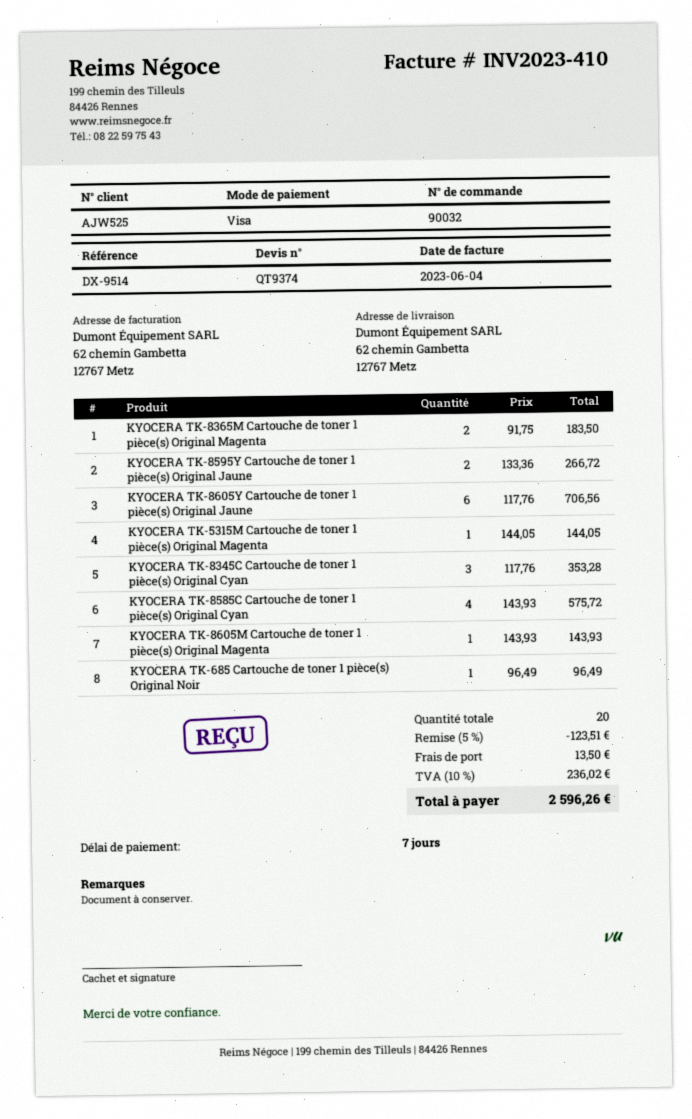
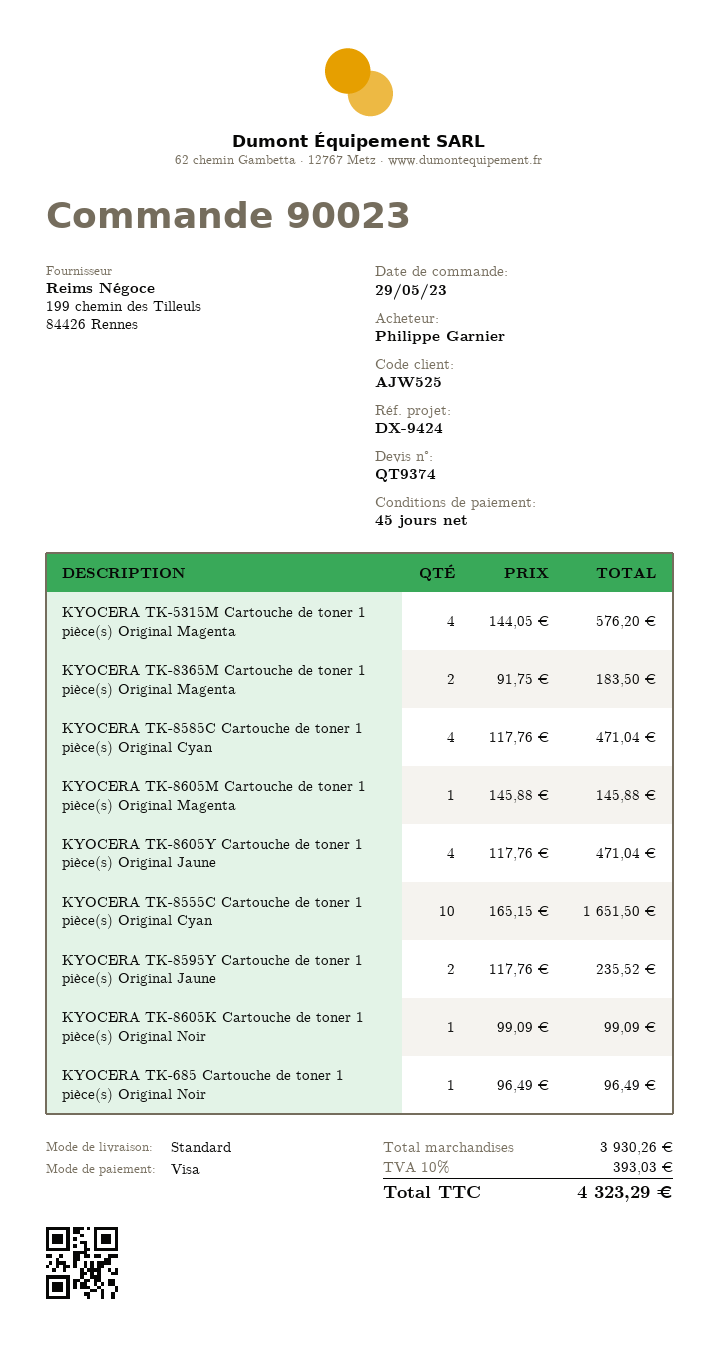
order number: 90032 -> 90023
payment terms: 7 days -> 45 days
reference: DX-9514 -> DX-9424
KYOCERA TK-8595Y Cartouche de toner 1 pièce(s) Original Jaune: 2 x 133.36 = 266.72 -> 2 x 117.76 = 235.52
KYOCERA TK-8605Y Cartouche de toner 1 pièce(s) Original Jaune: 6 x 117.76 = 706.56 -> 4 x 117.76 = 471.04
KYOCERA TK-5315M Cartouche de toner 1 pièce(s) Original Magenta: 1 x 144.05 = 144.05 -> 4 x 144.05 = 576.20
KYOCERA TK-8345C Cartouche de toner 1 pièce(s) Original Cyan: 3 x 117.76 = 353.28 -> none
KYOCERA TK-8585C Cartouche de toner 1 pièce(s) Original Cyan: 4 x 143.93 = 575.72 -> 4 x 117.76 = 471.04
KYOCERA TK-8605M Cartouche de toner 1 pièce(s) Original Magenta: 1 x 143.93 = 143.93 -> 1 x 145.88 = 145.88
KYOCERA TK-8555C Cartouche de toner 1 pièce(s) Original Cyan: none -> 10 x 165.15 = 1651.50
KYOCERA TK-8605K Cartouche de toner 1 pièce(s) Original Noir: none -> 1 x 99.09 = 99.09
discount: 5% = 123.51 -> none
shipping: 13.50 -> none
tax: 10% = 236.02 -> 10% = 393.03
total: 2596.26 -> 4323.29

